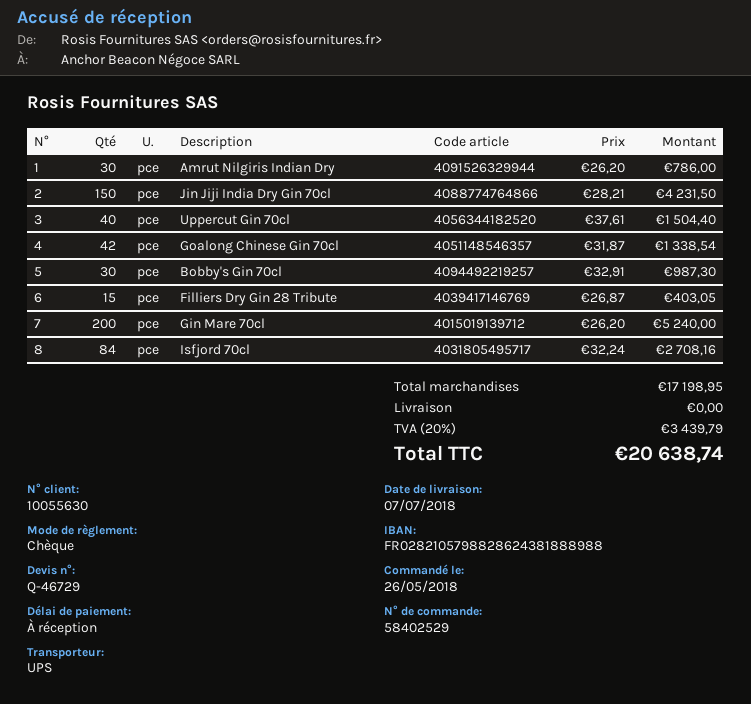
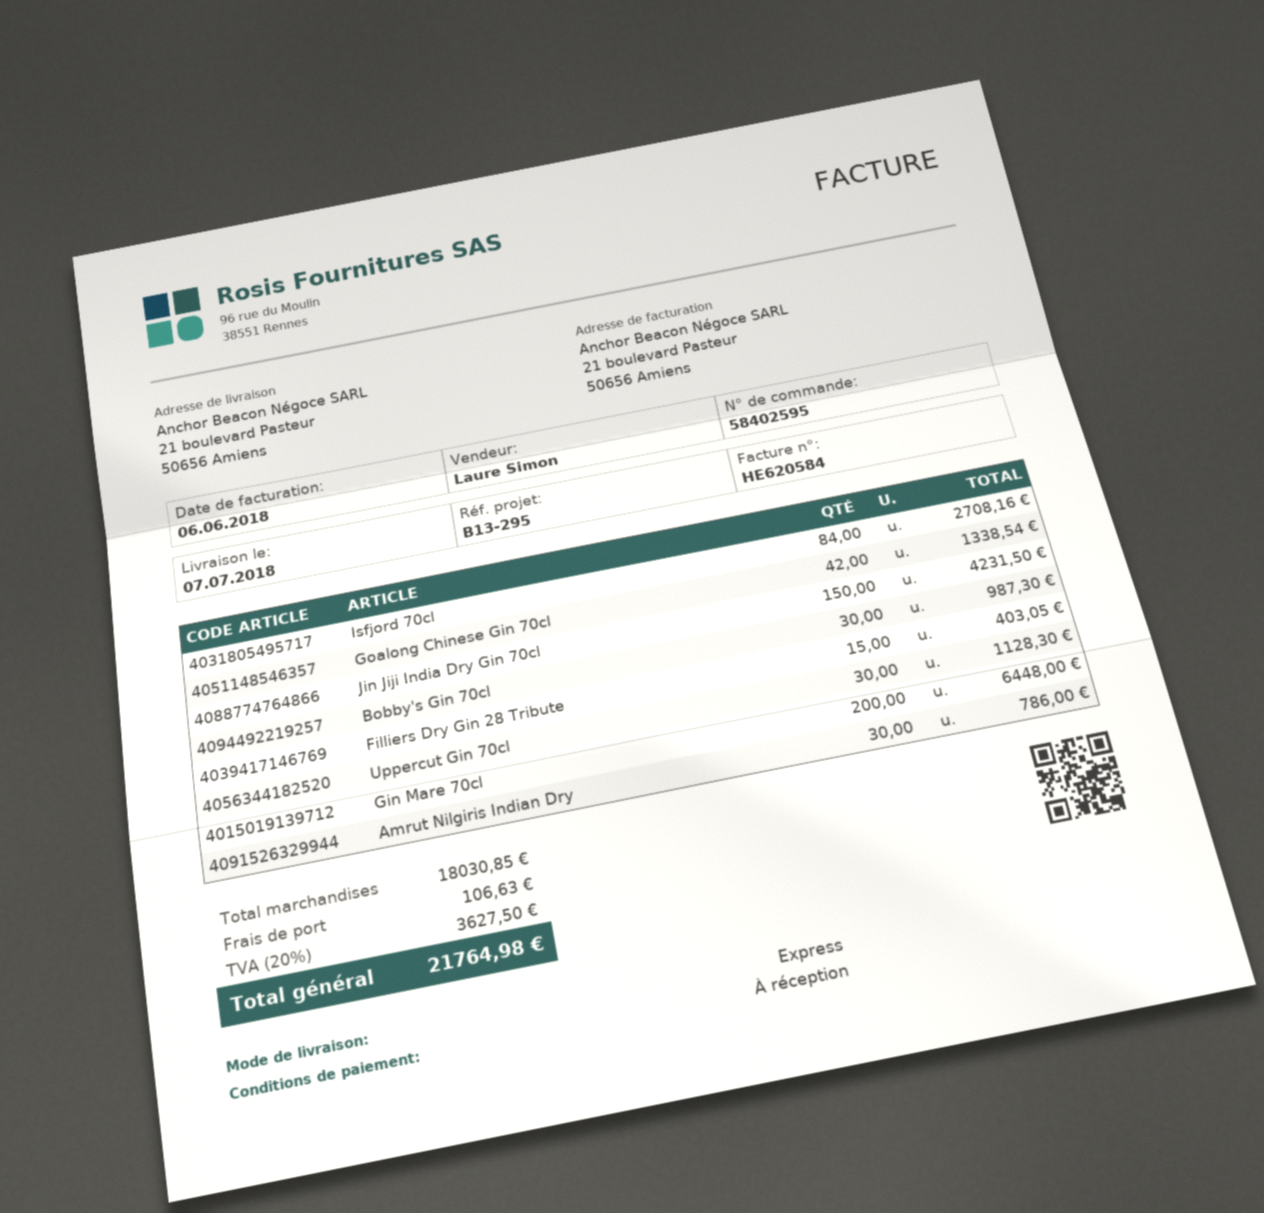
order number: 58402529 -> 58402595
shipping method: UPS -> express
Uppercut Gin 70cl: 40 for 1504.40 -> 30 for 1128.30
Gin Mare 70cl: 200 for 5240.00 -> 200 for 6448.00
subtotal: 17198.95 -> 18030.85
shipping: 0.00 -> 106.63
tax: 20% = 3439.79 -> 20% = 3627.50
total: 20638.74 -> 21764.98

